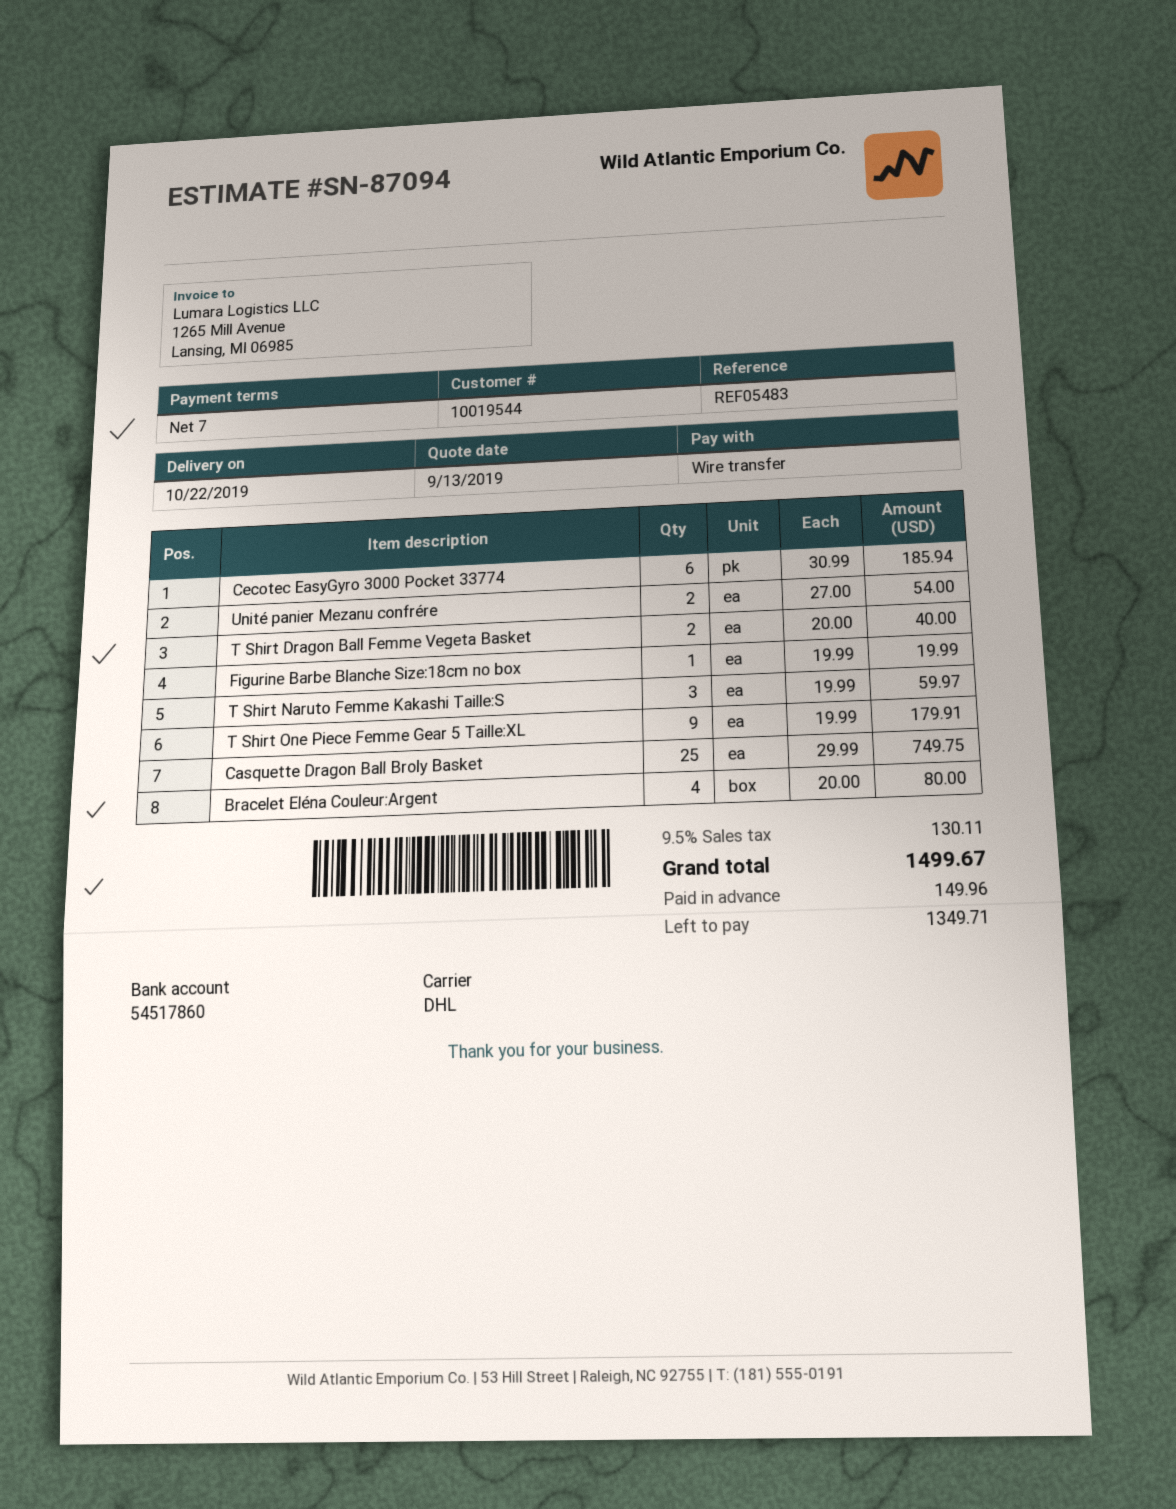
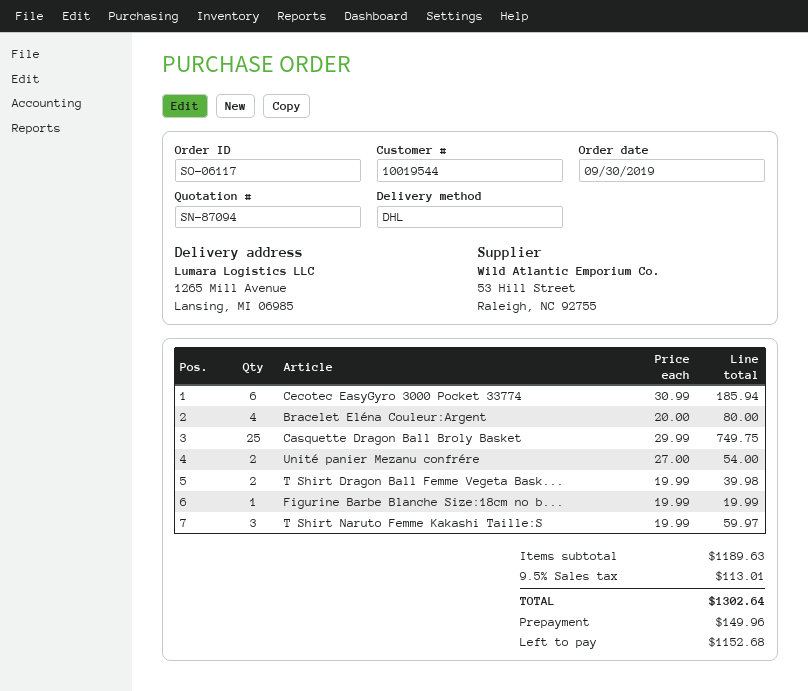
T Shirt Dragon Ball Femme Vegeta Basket: 2 x 20.00 = 40.00 -> 2 x 19.99 = 39.98
T Shirt One Piece Femme Gear 5 Taille:XL: 9 x 19.99 = 179.91 -> none
tax: 9.5% = 130.11 -> 9.5% = 113.01
total: 1499.67 -> 1302.64
balance: 1349.71 -> 1152.68

